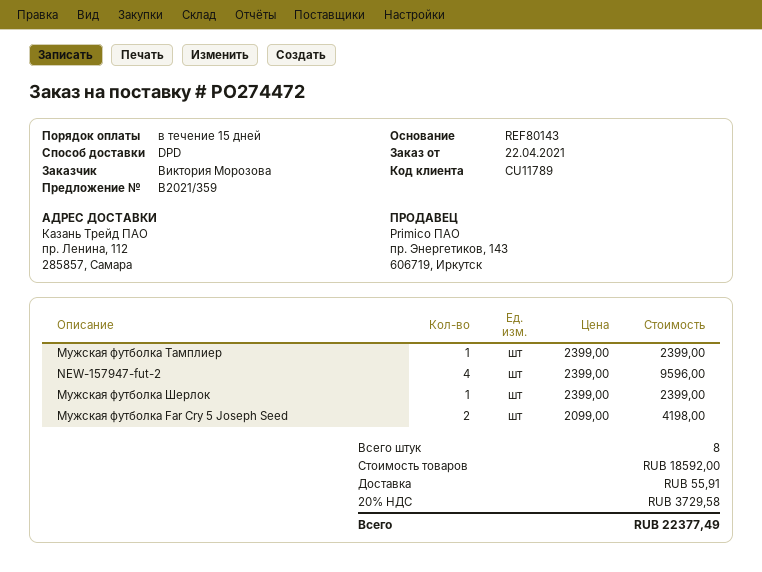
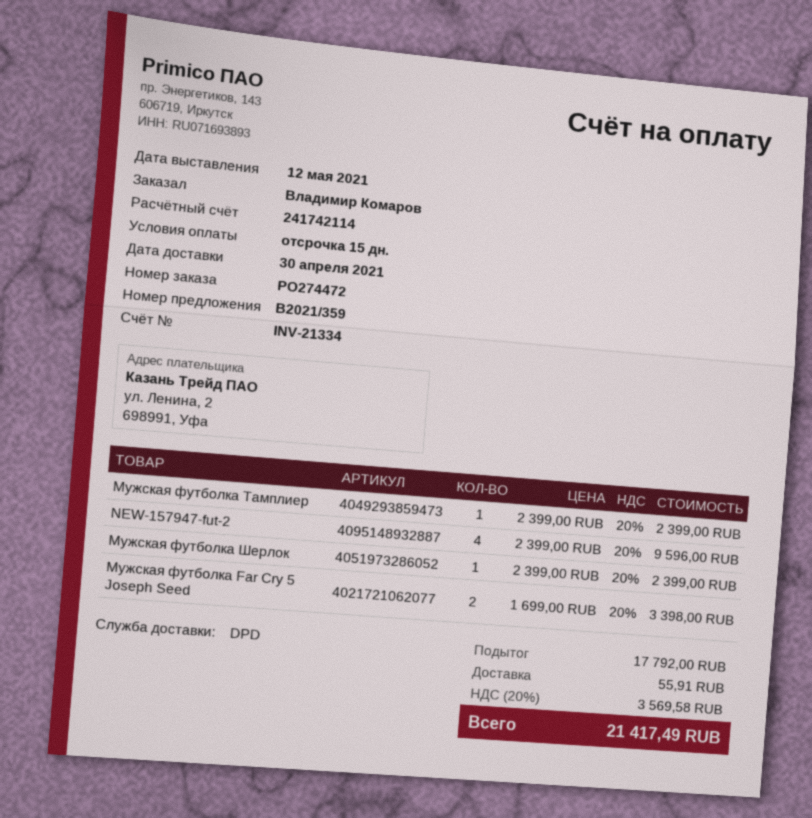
ordered by: Виктория Морозова -> Владимир Комаров
Мужская футболка Far Cry 5 Joseph Seed: 2 x 2099.00 = 4198.00 -> 2 x 1699.00 = 3398.00
subtotal: 18592.00 -> 17792.00
tax: 20% = 3729.58 -> 20% = 3569.58
total: 22377.49 -> 21417.49

